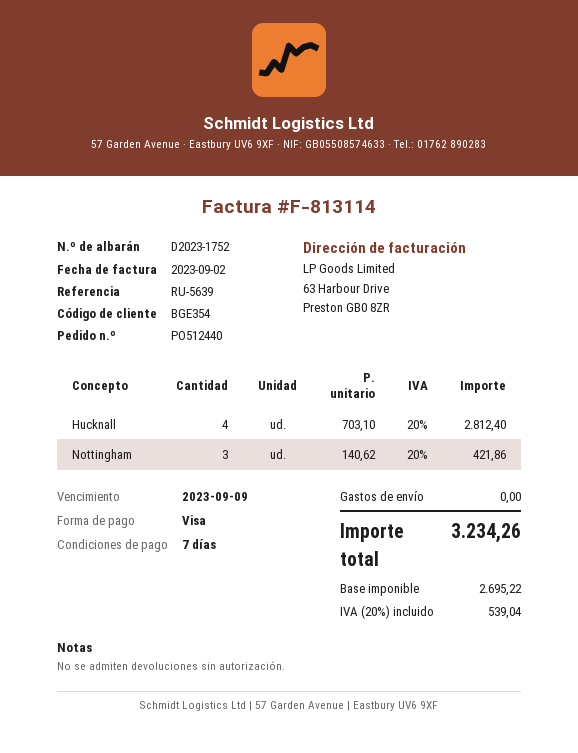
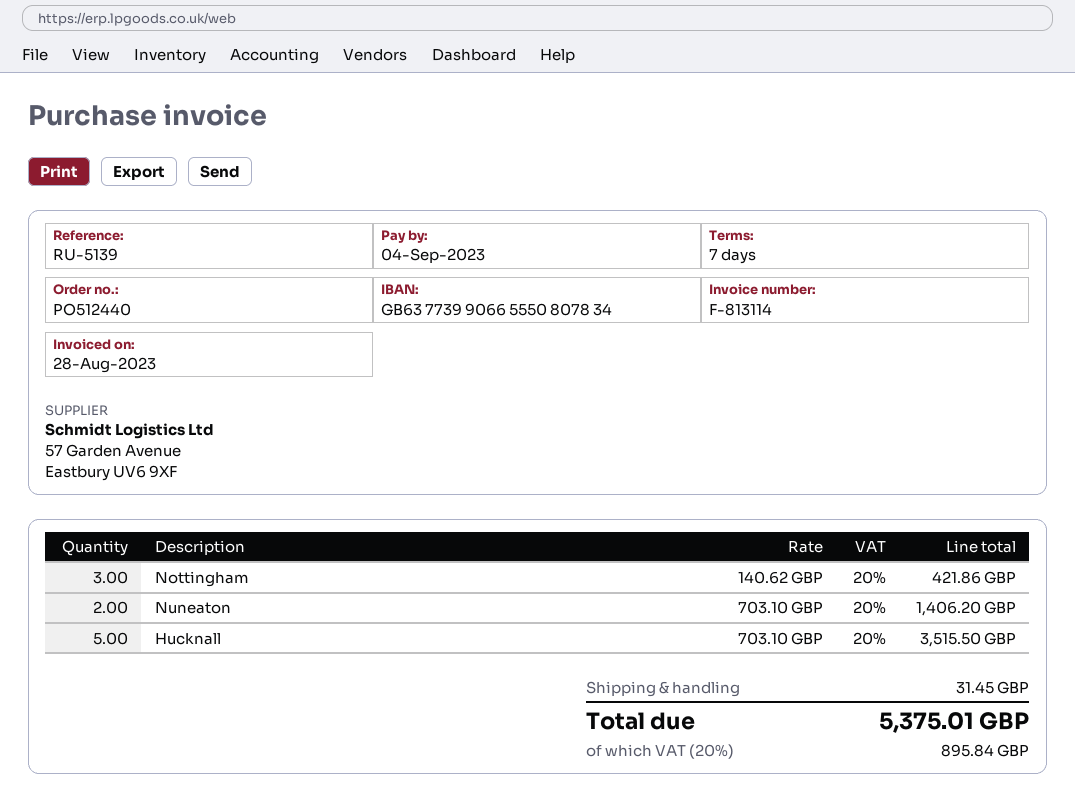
invoice date: 2023-09-02 -> 2023-08-28
due date: 2023-09-09 -> 2023-09-04
reference: RU-5639 -> RU-5139
Hucknall: 4 x 703.10 = 2812.40 -> 5 x 703.10 = 3515.50
Nuneaton: none -> 2 x 703.10 = 1406.20
shipping: 0.00 -> 31.45
tax: 20% = 539.04 -> 20% = 895.84
total: 3234.26 -> 5375.01

